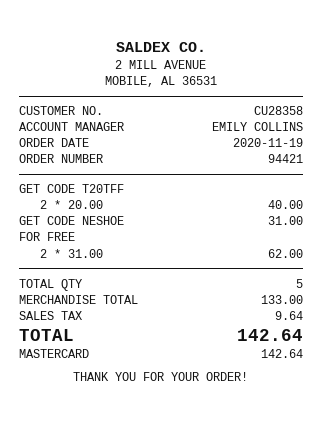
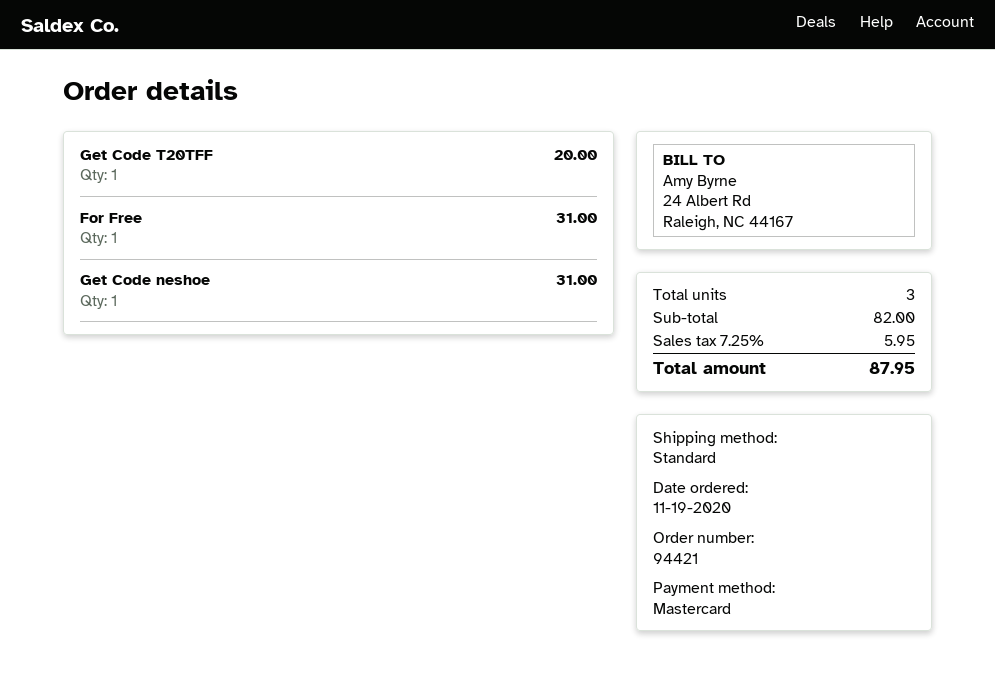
GET CODE T20TFF: 2 for 40.00 -> 1 for 20.00
FOR FREE: 2 for 62.00 -> 1 for 31.00
total quantity: 5 -> 3
subtotal: 133.00 -> 82.00
tax: 9.64 -> 5.95
total: 142.64 -> 87.95

